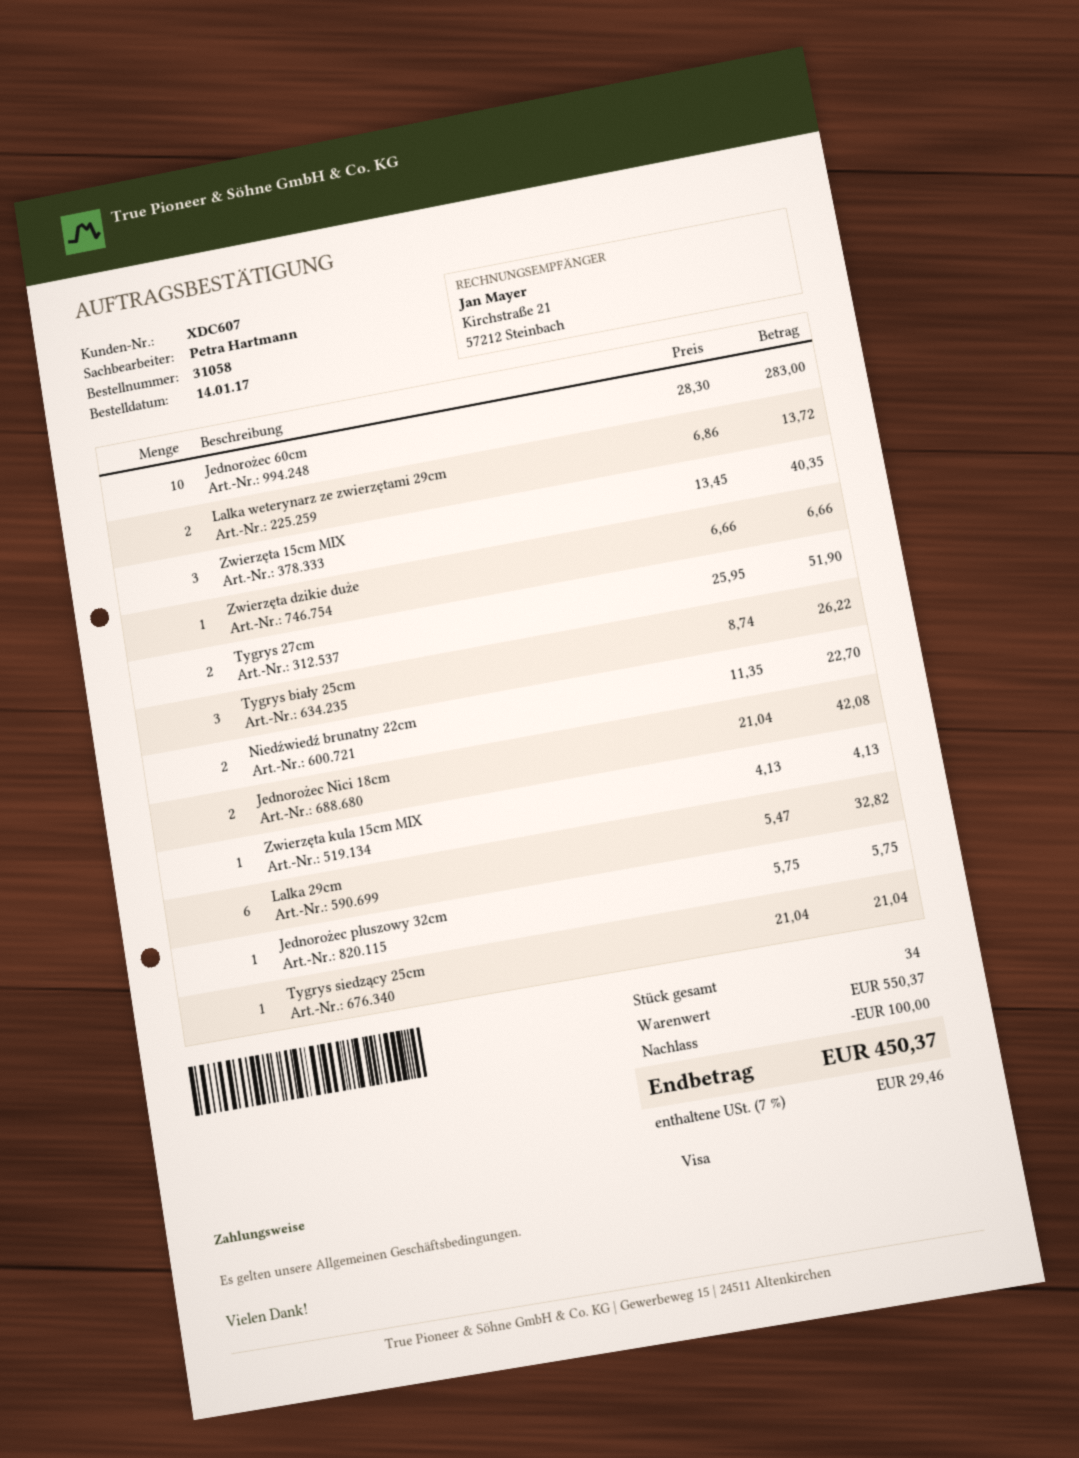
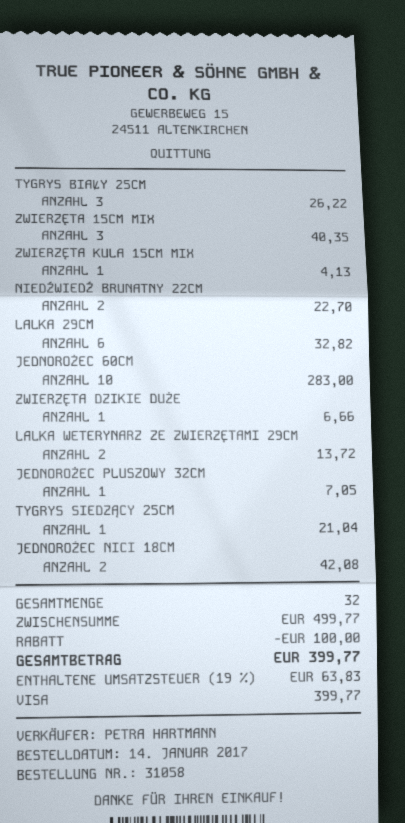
Tygrys 27cm: 2 for 51.90 -> none
Jednorożec pluszowy 32cm: 1 for 5.75 -> 1 for 7.05
total quantity: 34 -> 32
subtotal: 550.37 -> 499.77
tax: 7% = 29.46 -> 19% = 63.83
total: 450.37 -> 399.77

